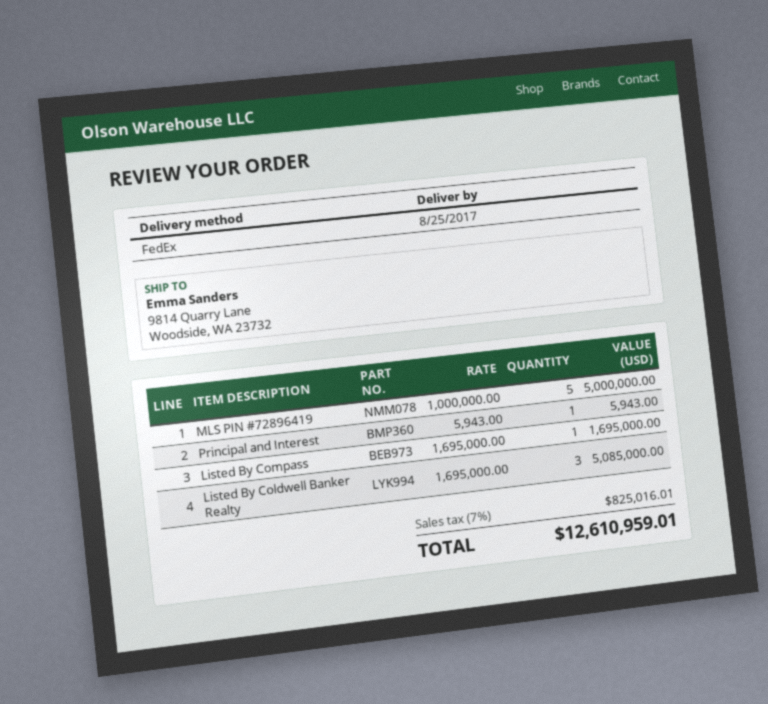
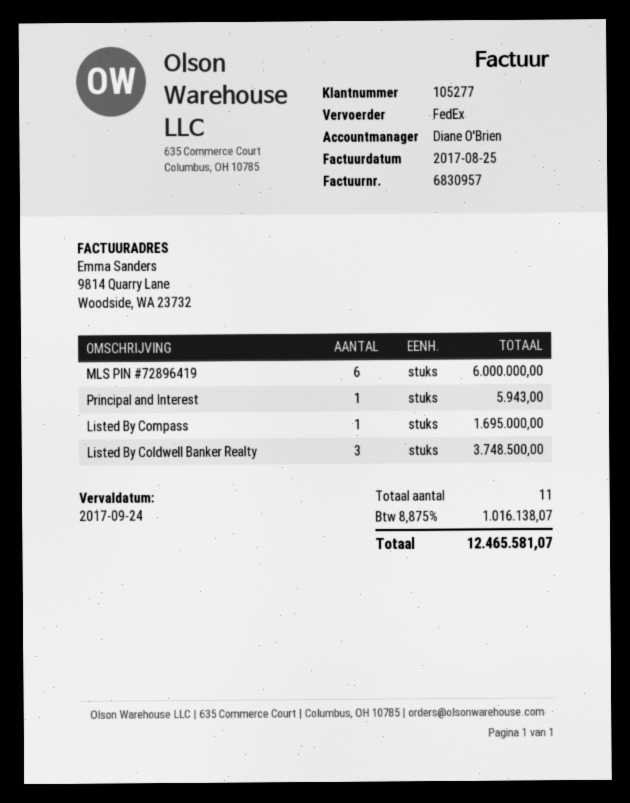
MLS PIN #72896419: 5 for 5000000.00 -> 6 for 6000000.00
Listed By Coldwell Banker Realty: 3 for 5085000.00 -> 3 for 3748500.00
tax: 7% = 825016.01 -> 8.875% = 1016138.07
total: 12610959.01 -> 12465581.07

